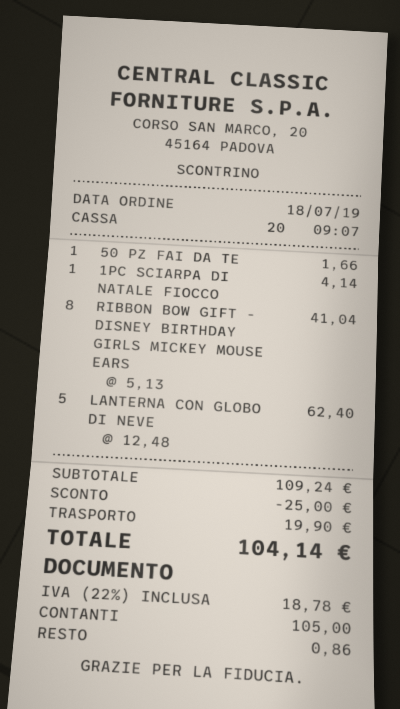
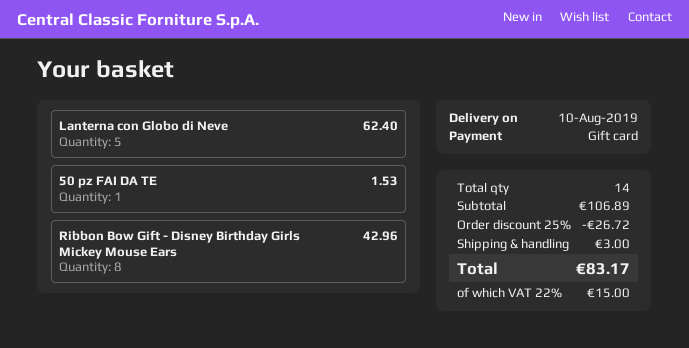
payment method: cash -> gift card
50 PZ FAI DA TE: 1 for 1.66 -> 1 for 1.53
1PC SCIARPA DI NATALE FIOCCO: 1 for 4.14 -> none
RIBBON BOW GIFT - DISNEY BIRTHDAY GIRLS MICKEY MOUSE EARS: 8 for 41.04 -> 8 for 42.96
subtotal: 109.24 -> 106.89
discount: 25.00 -> 26.72
shipping: 19.90 -> 3.00
tax: 22% = 18.78 -> 22% = 15.00
total: 104.14 -> 83.17

